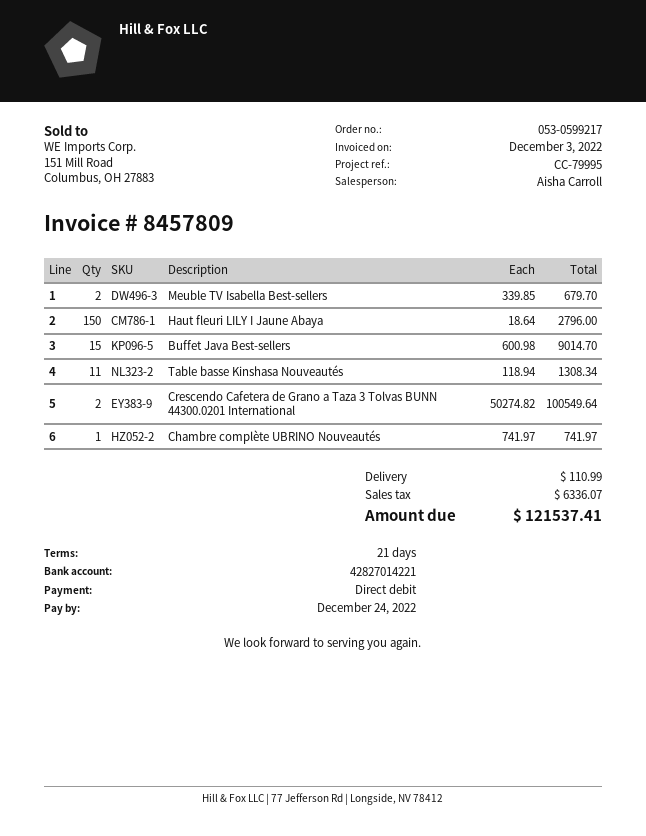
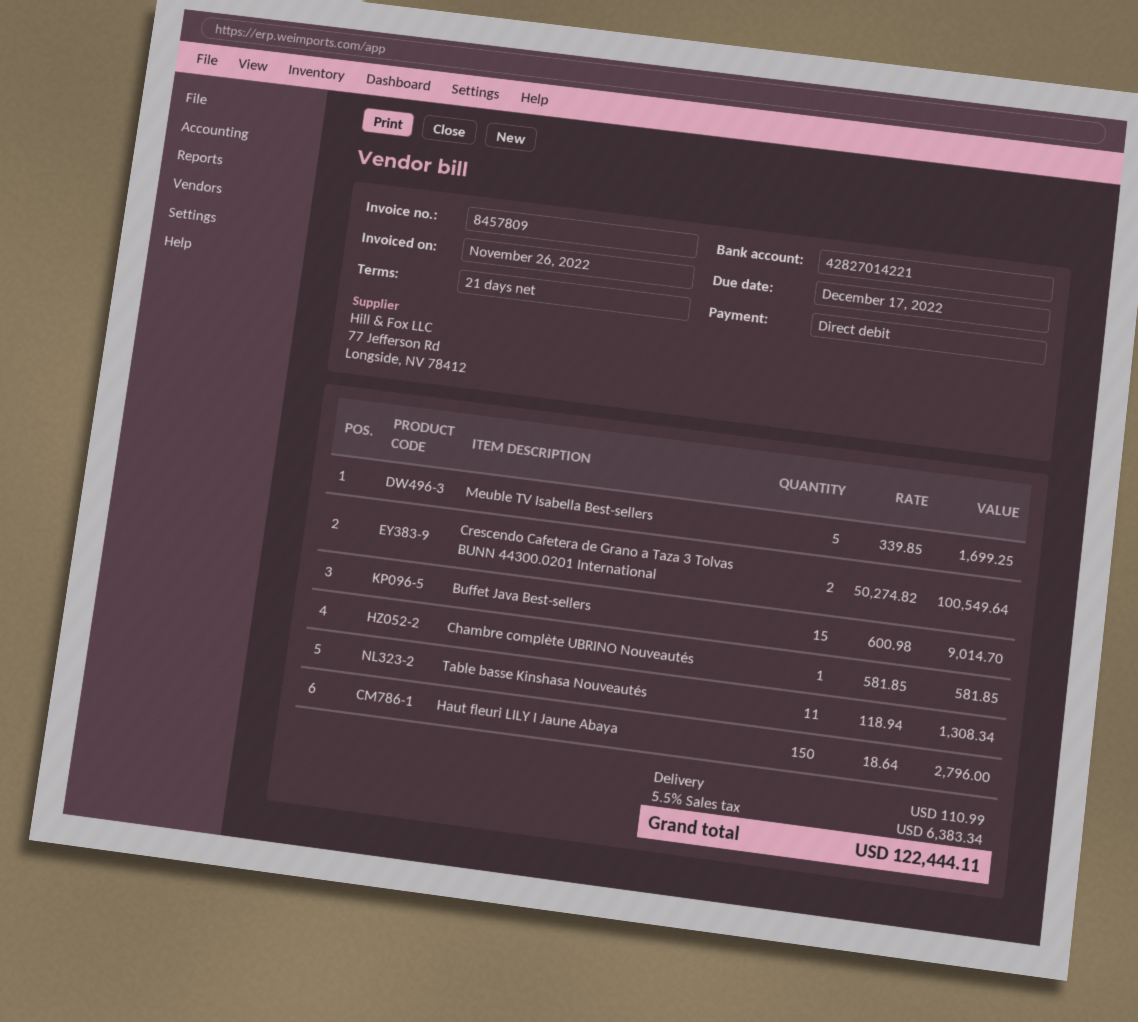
invoice date: 2022-12-03 -> 2022-11-26
due date: 2022-12-24 -> 2022-12-17
Meuble TV Isabella Best-sellers: 2 x 339.85 = 679.70 -> 5 x 339.85 = 1699.25
Chambre complète UBRINO Nouveautés: 1 x 741.97 = 741.97 -> 1 x 581.85 = 581.85
tax: 6336.07 -> 6383.34
total: 121537.41 -> 122444.11

